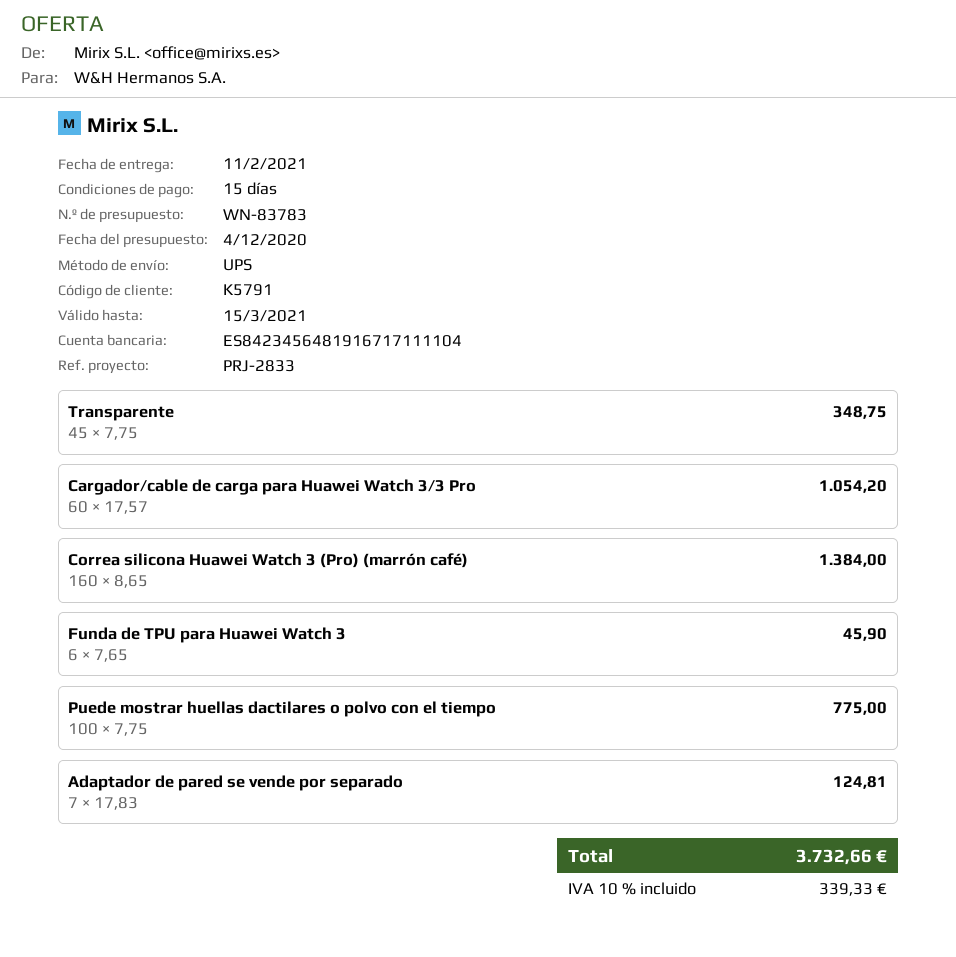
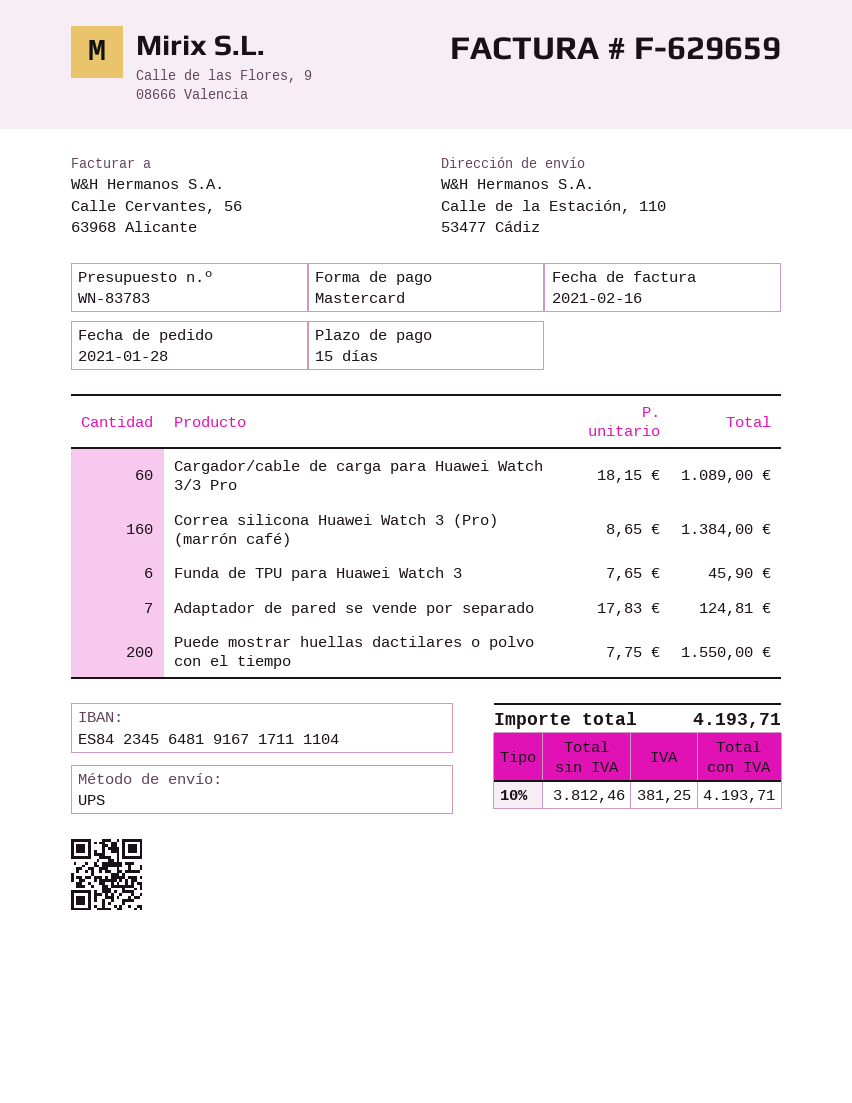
Transparente: 45 x 7.75 = 348.75 -> none
Cargador/cable de carga para Huawei Watch 3/3 Pro: 60 x 17.57 = 1054.20 -> 60 x 18.15 = 1089.00
Puede mostrar huellas dactilares o polvo con el tiempo: 100 x 7.75 = 775.00 -> 200 x 7.75 = 1550.00
tax: 10% = 339.33 -> 10% = 381.25
total: 3732.66 -> 4193.71

